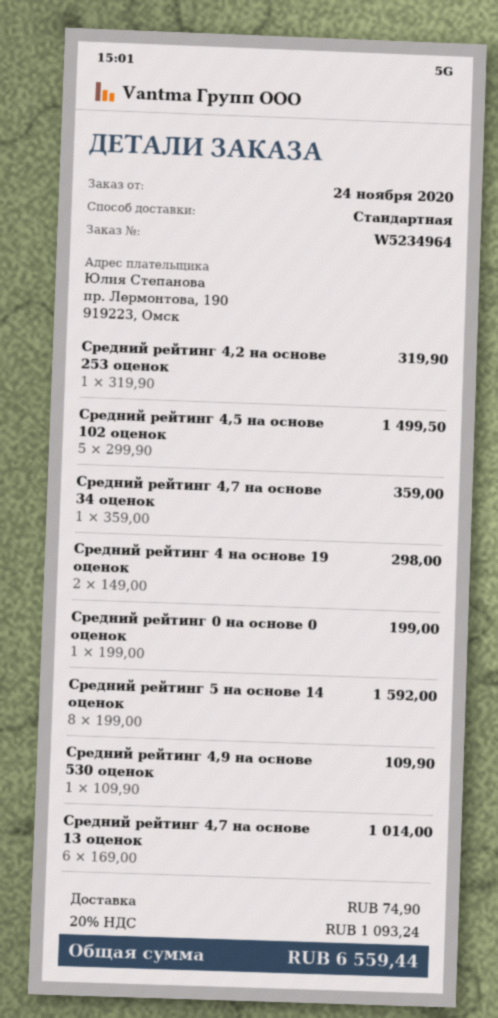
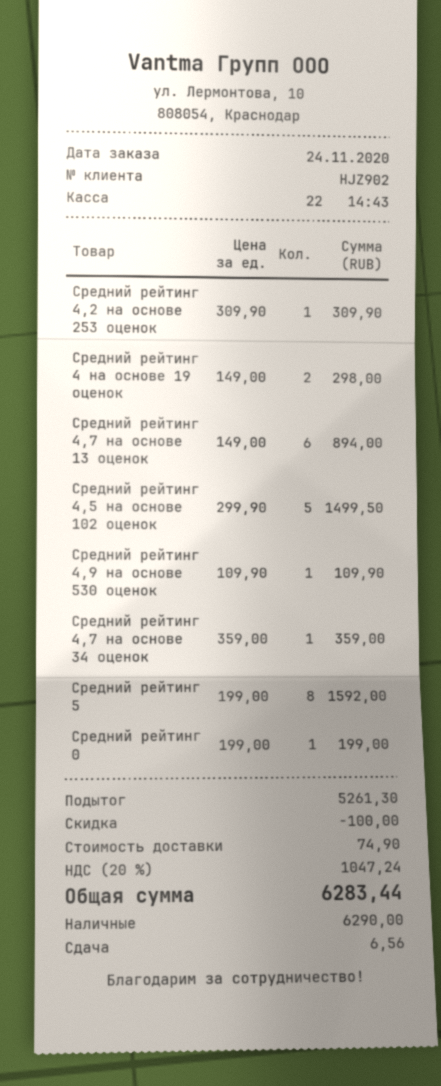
Средний рейтинг 4,2 на основе 253 оценок: 1 x 319.90 = 319.90 -> 1 x 309.90 = 309.90
Средний рейтинг 4,7 на основе 13 оценок: 6 x 169.00 = 1014.00 -> 6 x 149.00 = 894.00
discount: none -> 100.00
tax: 20% = 1093.24 -> 20% = 1047.24
total: 6559.44 -> 6283.44

